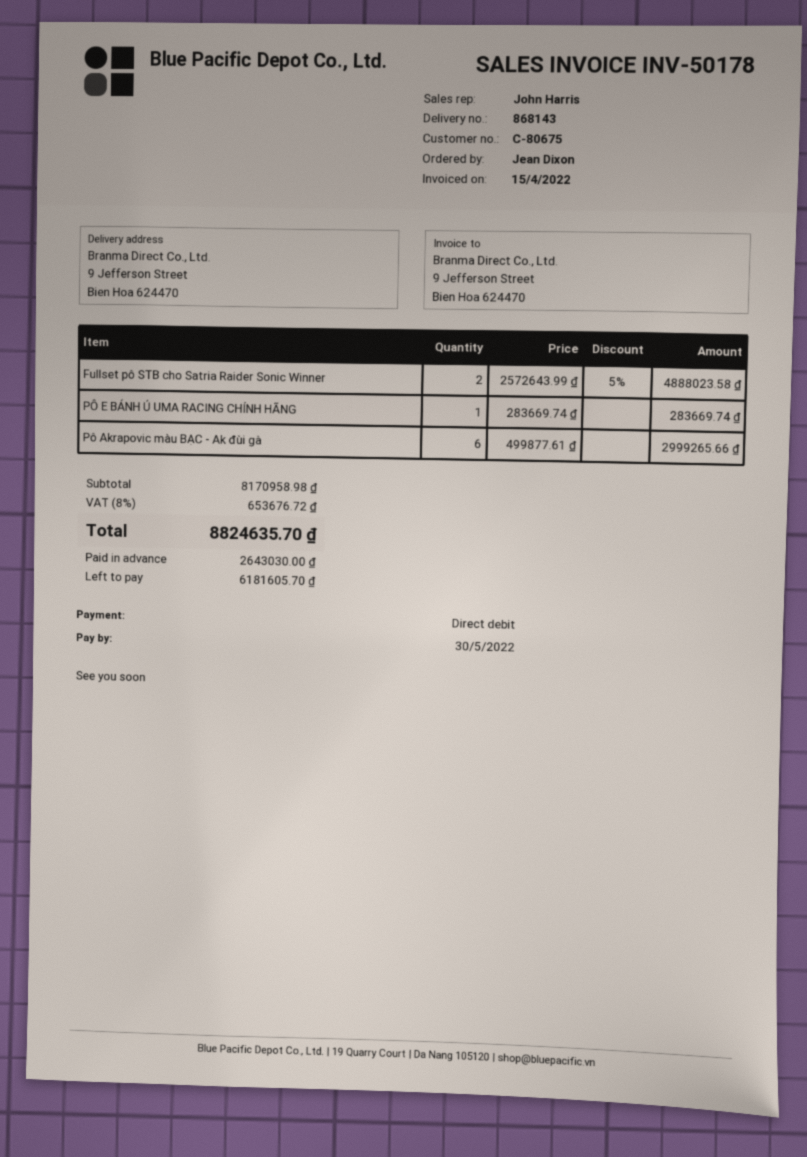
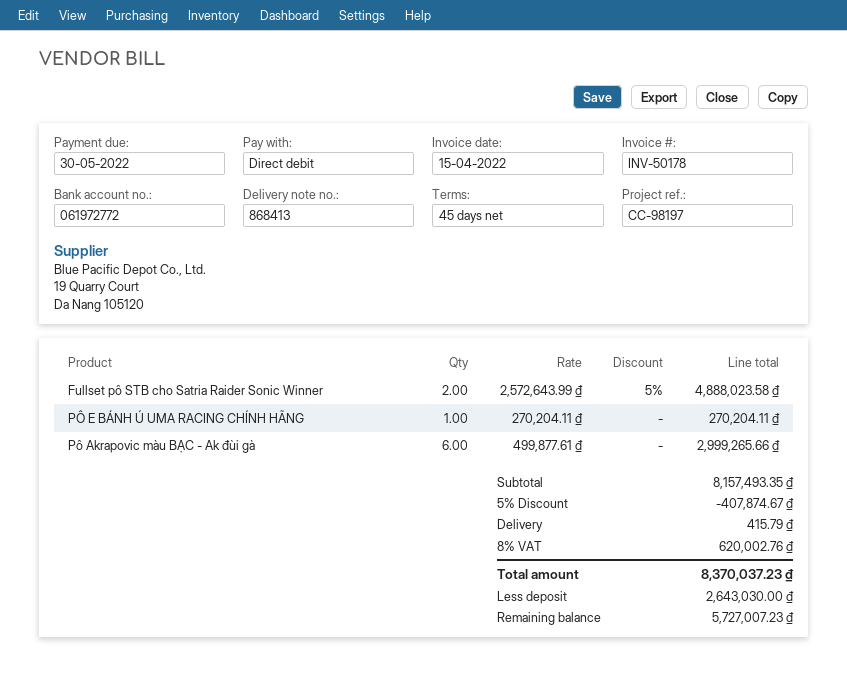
delivery note number: 868143 -> 868413
PÔ E BÁNH Ú UMA RACING CHÍNH HÃNG: 1 x 283669.74 = 283669.74 -> 1 x 270204.11 = 270204.11
subtotal: 8170958.98 -> 8157493.35
discount: none -> 5% = 407874.67
shipping: none -> 415.79
tax: 8% = 653676.72 -> 8% = 620002.76
total: 8824635.70 -> 8370037.23
balance: 6181605.70 -> 5727007.23

